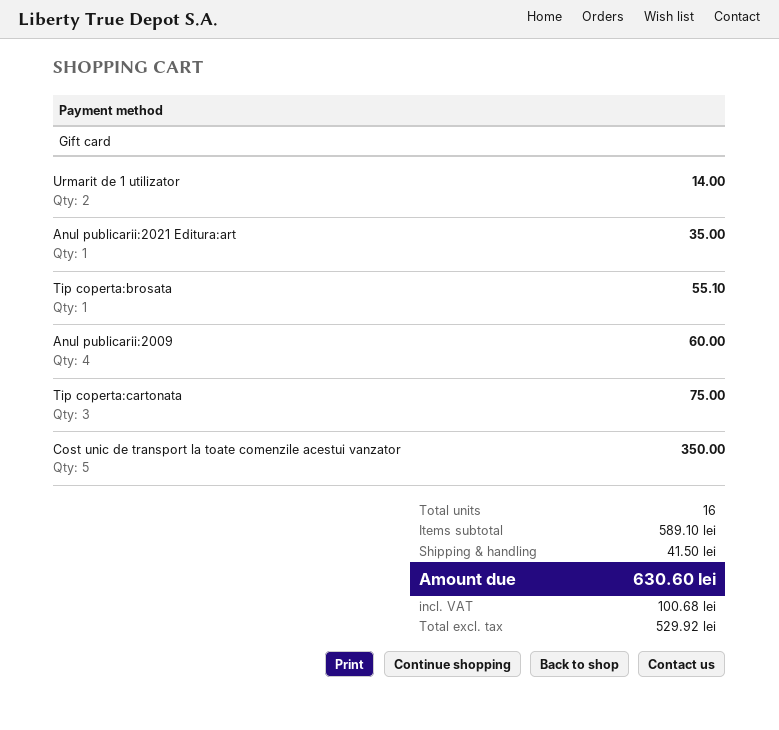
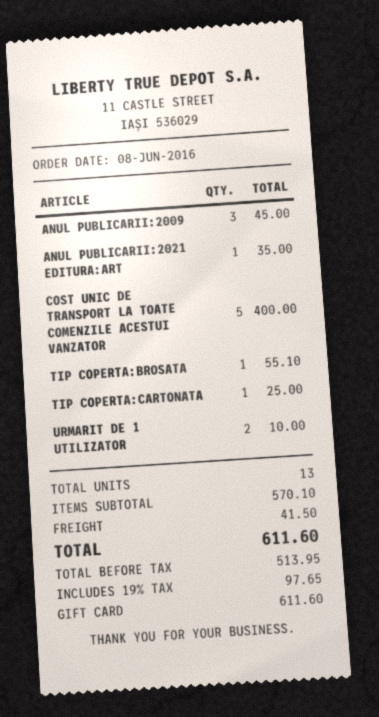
Urmarit de 1 utilizator: 2 for 14.00 -> 2 for 10.00
Anul publicarii:2009: 4 for 60.00 -> 3 for 45.00
Tip coperta:cartonata: 3 for 75.00 -> 1 for 25.00
Cost unic de transport la toate comenzile acestui vanzator: 5 for 350.00 -> 5 for 400.00
total quantity: 16 -> 13
subtotal: 589.10 -> 570.10
net: 529.92 -> 513.95
tax: 100.68 -> 97.65
total: 630.60 -> 611.60

